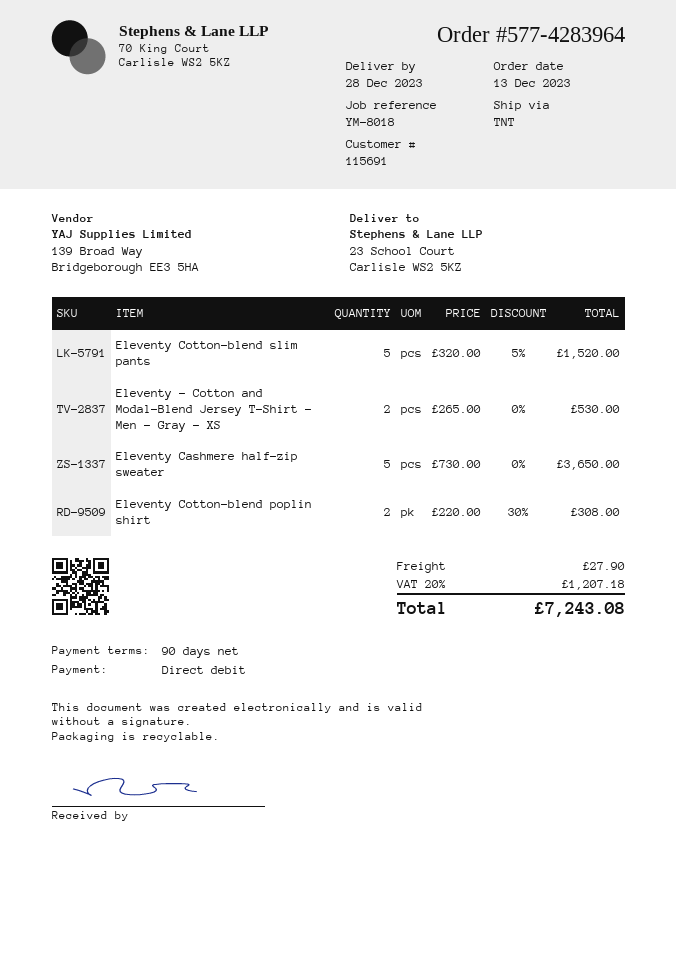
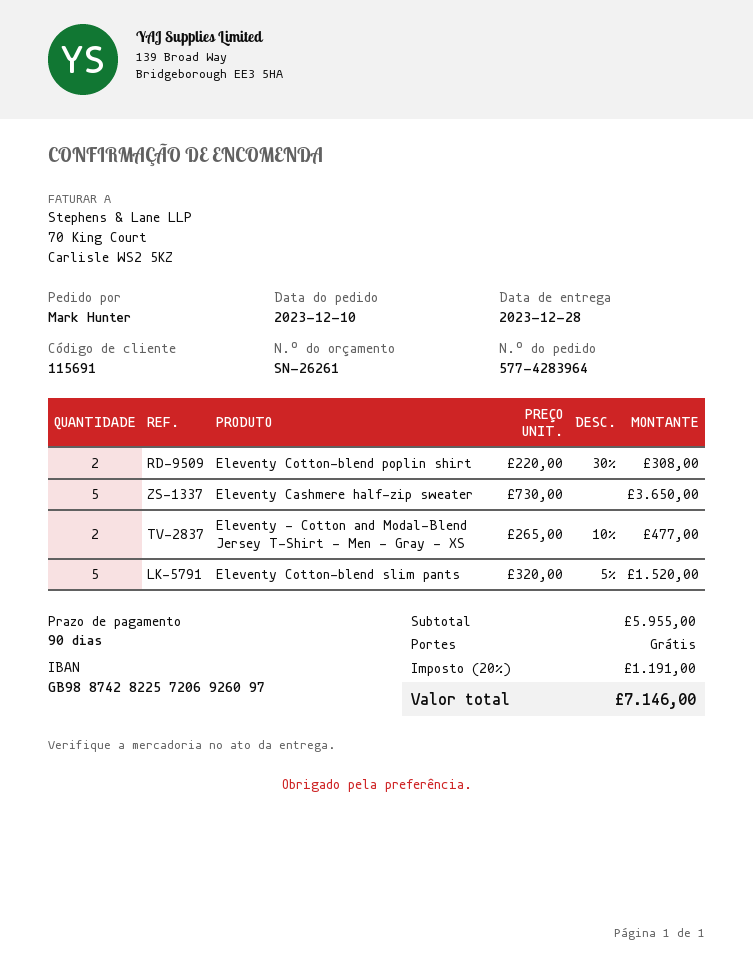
order date: 2023-12-13 -> 2023-12-10
Eleventy - Cotton and Modal-Blend Jersey T-Shirt - Men - Gray - XS: 2 x 265.00 = 530.00 -> 2 x 265.00 - 10% = 477.00
shipping: 27.90 -> 0.00
tax: 20% = 1207.18 -> 20% = 1191.00
total: 7243.08 -> 7146.00

